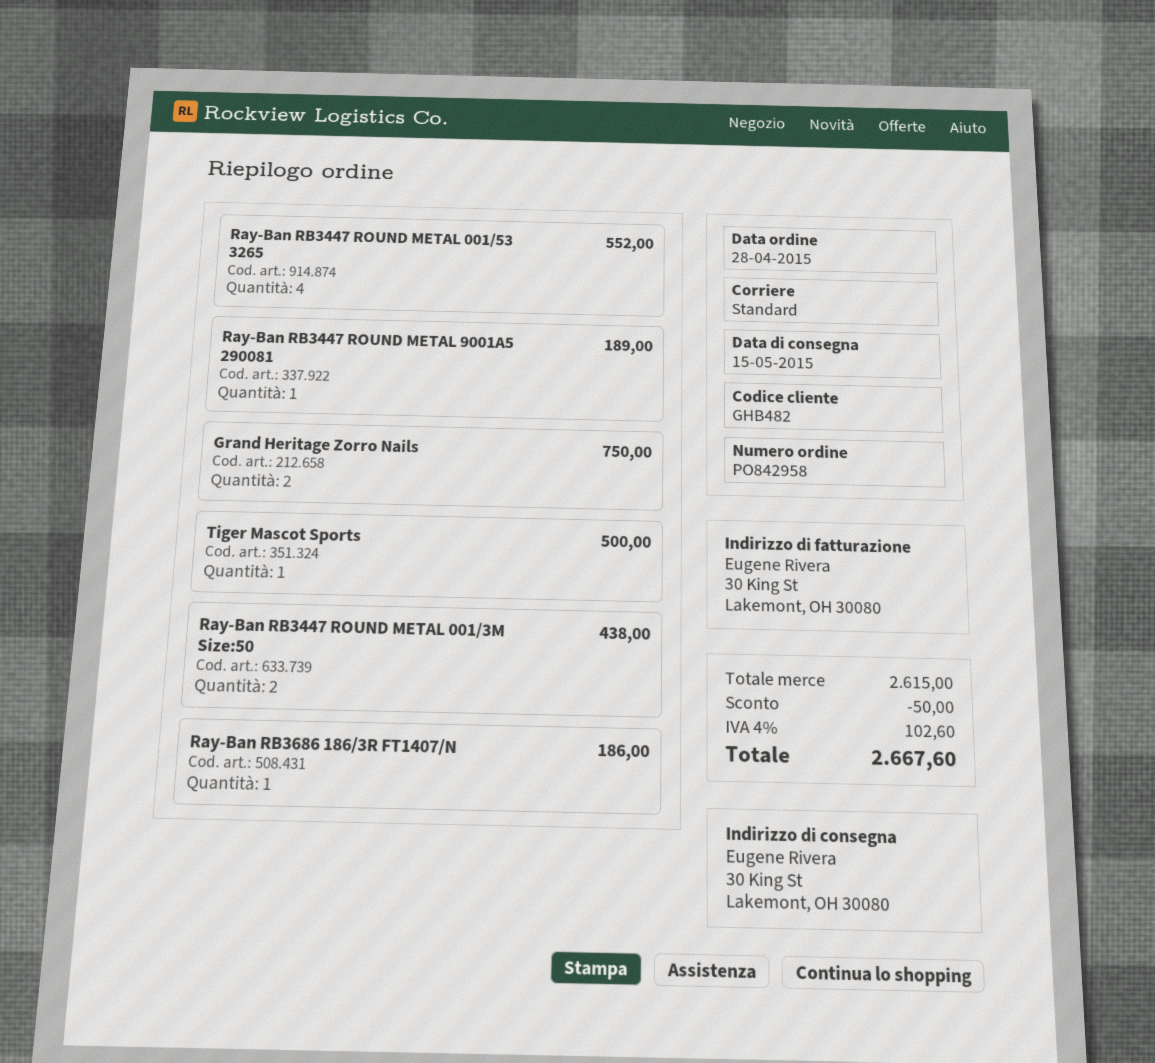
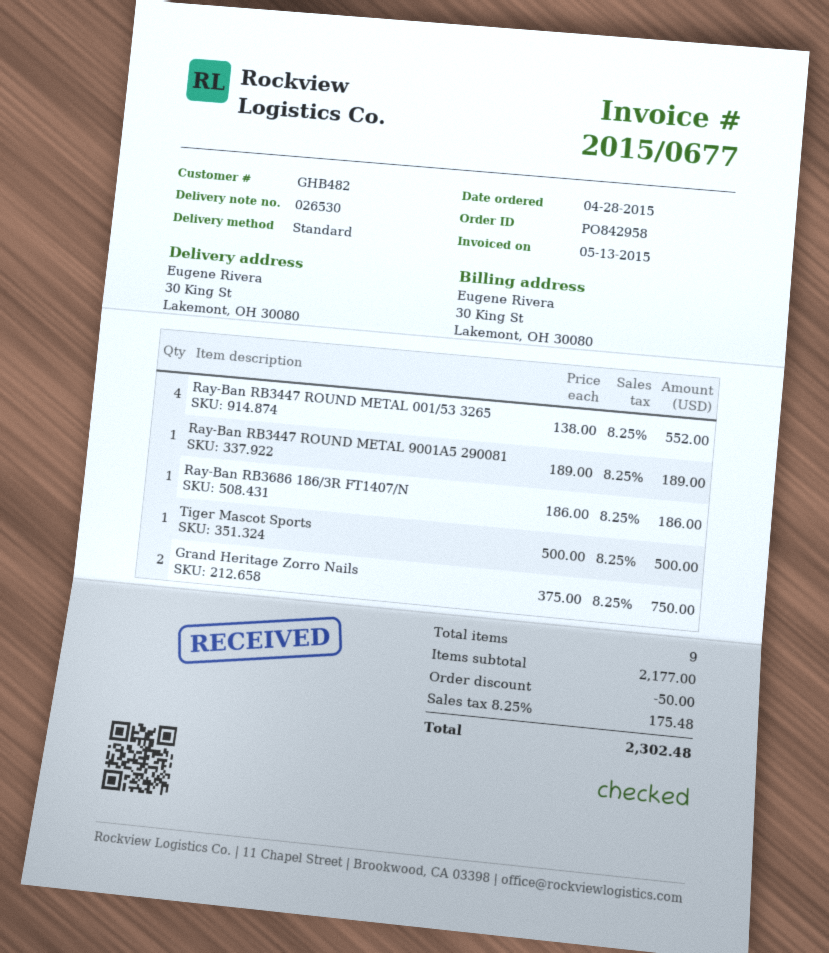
Ray-Ban RB3447 ROUND METAL 001/3M Size:50: 2 for 438.00 -> none
subtotal: 2615.00 -> 2177.00
tax: 4% = 102.60 -> 8.25% = 175.48
total: 2667.60 -> 2302.48

